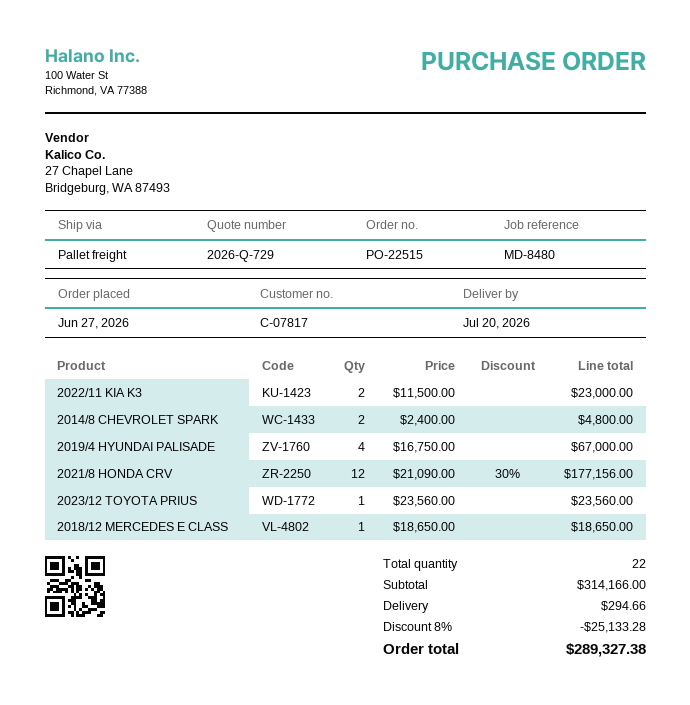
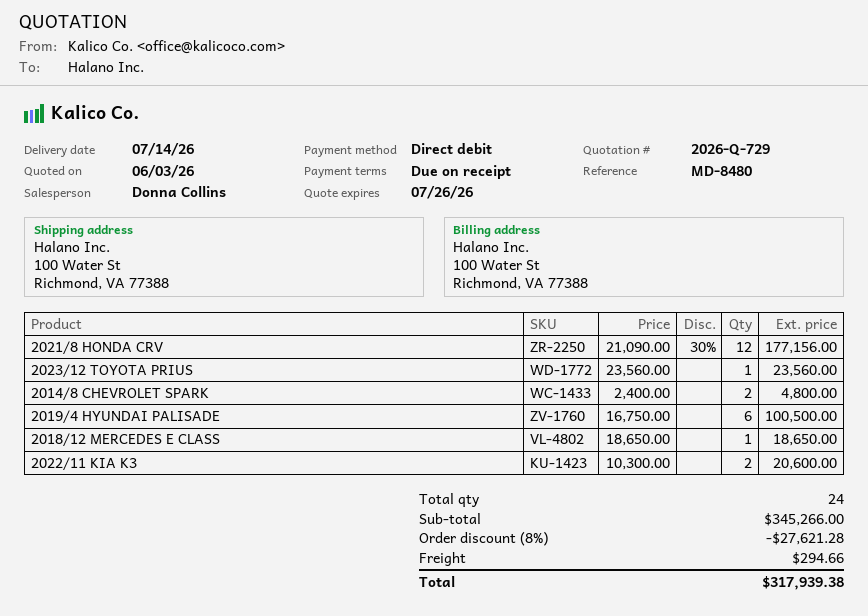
delivery date: 2026-07-20 -> 2026-07-14
2022/11 KIA K3: 2 x 11500.00 = 23000.00 -> 2 x 10300.00 = 20600.00
2019/4 HYUNDAI PALISADE: 4 x 16750.00 = 67000.00 -> 6 x 16750.00 = 100500.00
total quantity: 22 -> 24
subtotal: 314166.00 -> 345266.00
discount: 8% = 25133.28 -> 8% = 27621.28
total: 289327.38 -> 317939.38

